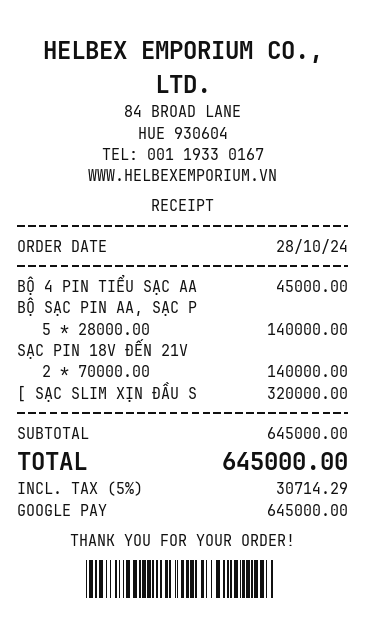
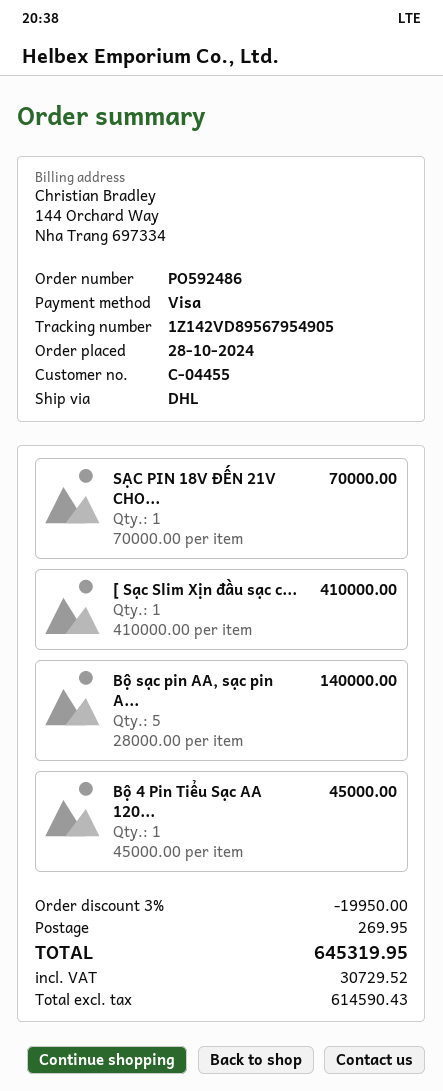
payment method: Google Pay -> Visa
SẠC PIN 18V ĐẾN 21V: 2 x 70000.00 = 140000.00 -> 1 x 70000.00 = 70000.00
[ SẠC SLIM XỊN ĐẦU S: 1 x 320000.00 = 320000.00 -> 1 x 410000.00 = 410000.00
discount: none -> 3% = 19950.00
shipping: none -> 269.95
tax: 30714.29 -> 30729.52
total: 645000.00 -> 645319.95

